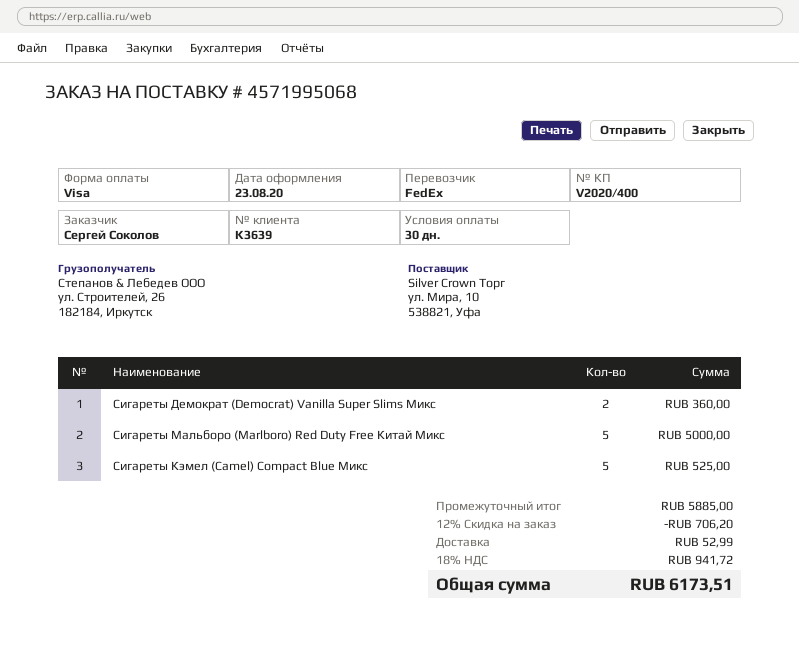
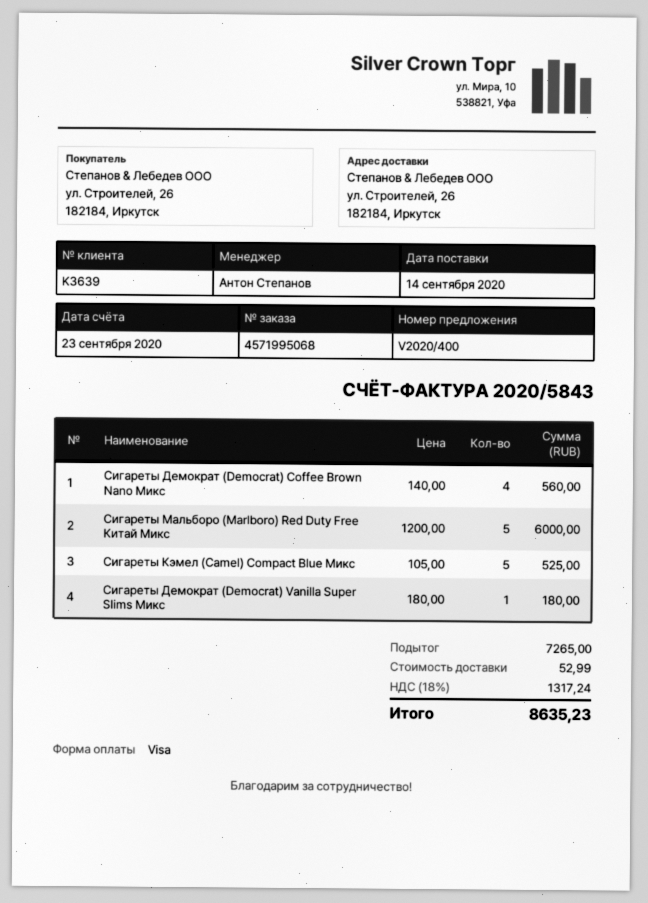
Сигареты Демократ (Democrat) Vanillа Super Slims Микс: 2 for 360.00 -> 1 for 180.00
Сигареты Мальборо (Marlboro) Red Duty Free Китай Микс: 5 for 5000.00 -> 5 for 6000.00
Сигареты Демократ (Democrat) Coffee Brown Nano Микс: none -> 4 for 560.00
subtotal: 5885.00 -> 7265.00
discount: 12% = 706.20 -> none
tax: 18% = 941.72 -> 18% = 1317.24
total: 6173.51 -> 8635.23

